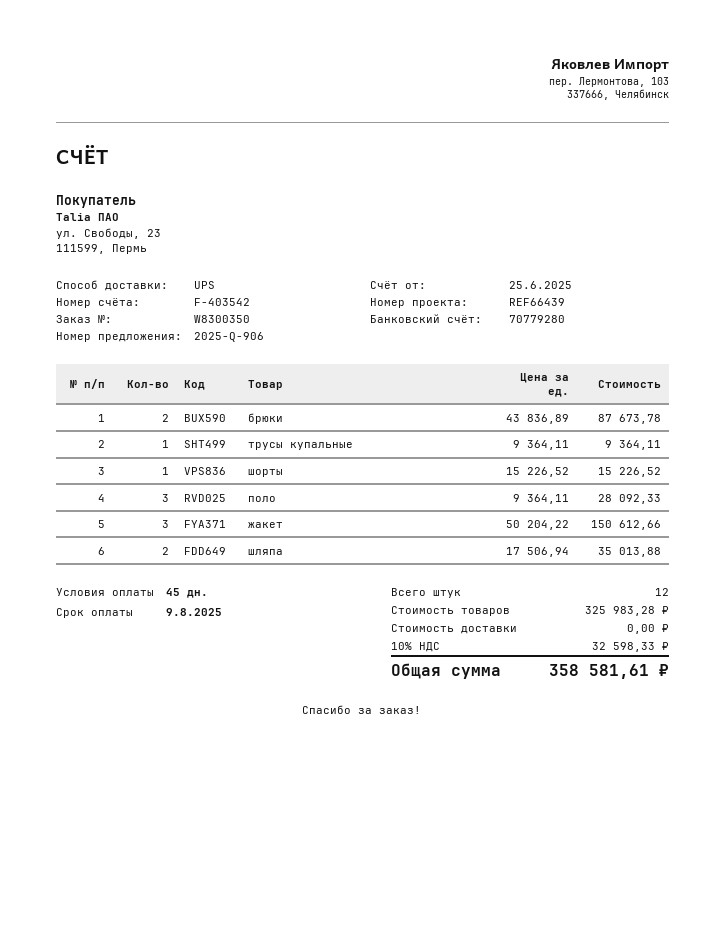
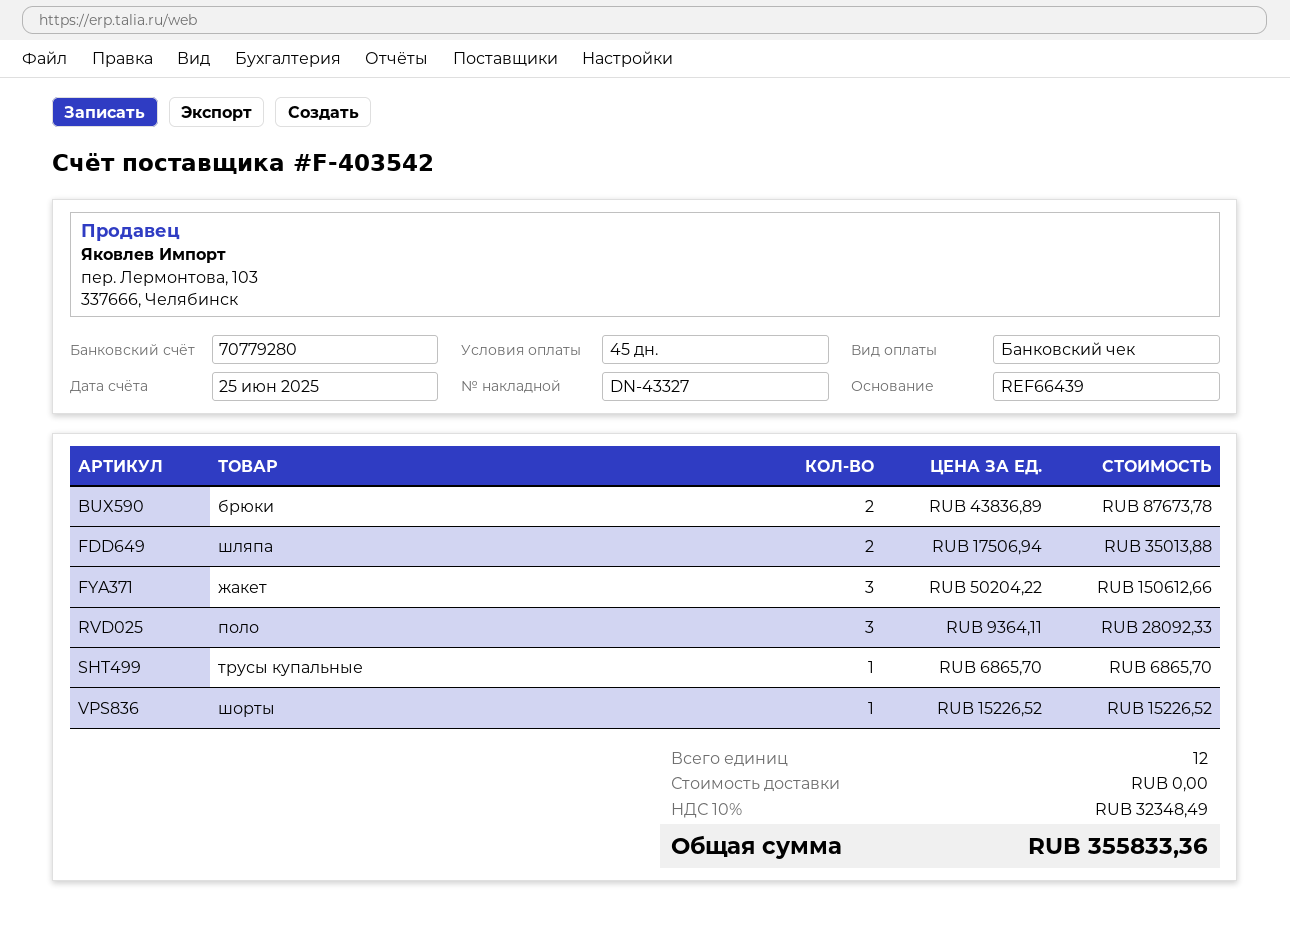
трусы купальные: 1 x 9364.11 = 9364.11 -> 1 x 6865.70 = 6865.70
tax: 10% = 32598.33 -> 10% = 32348.49
total: 358581.61 -> 355833.36

